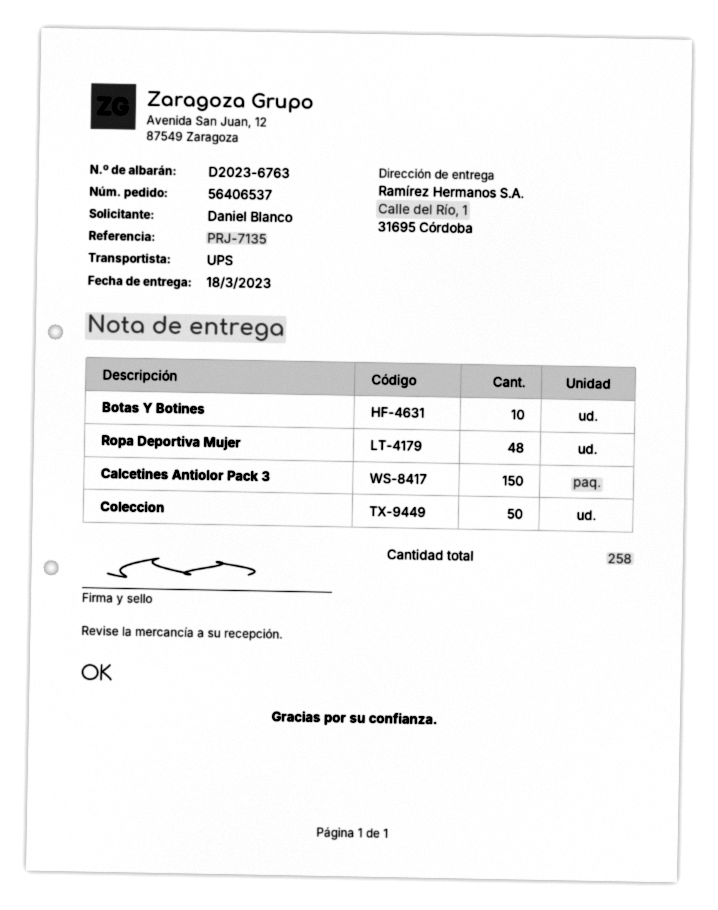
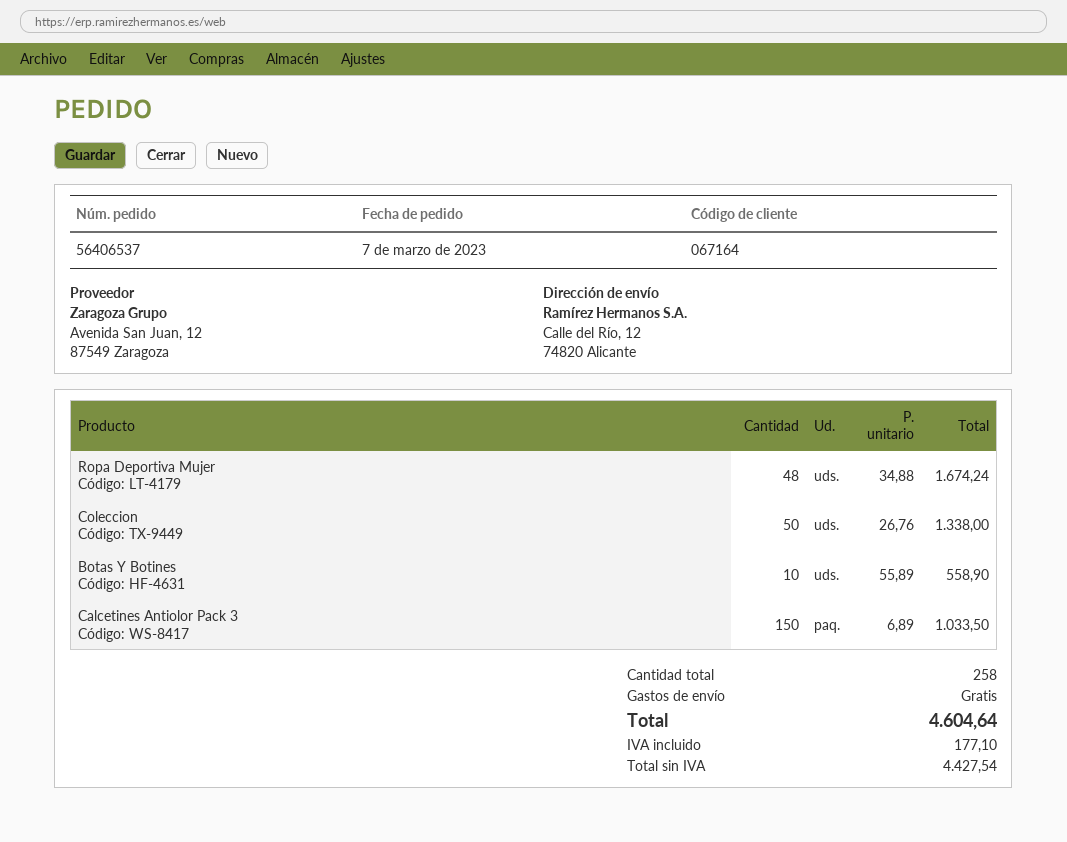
ship to: Calle del Río, 1, 31695 Córdoba -> Calle del Río, 12, 74820 Alicante

